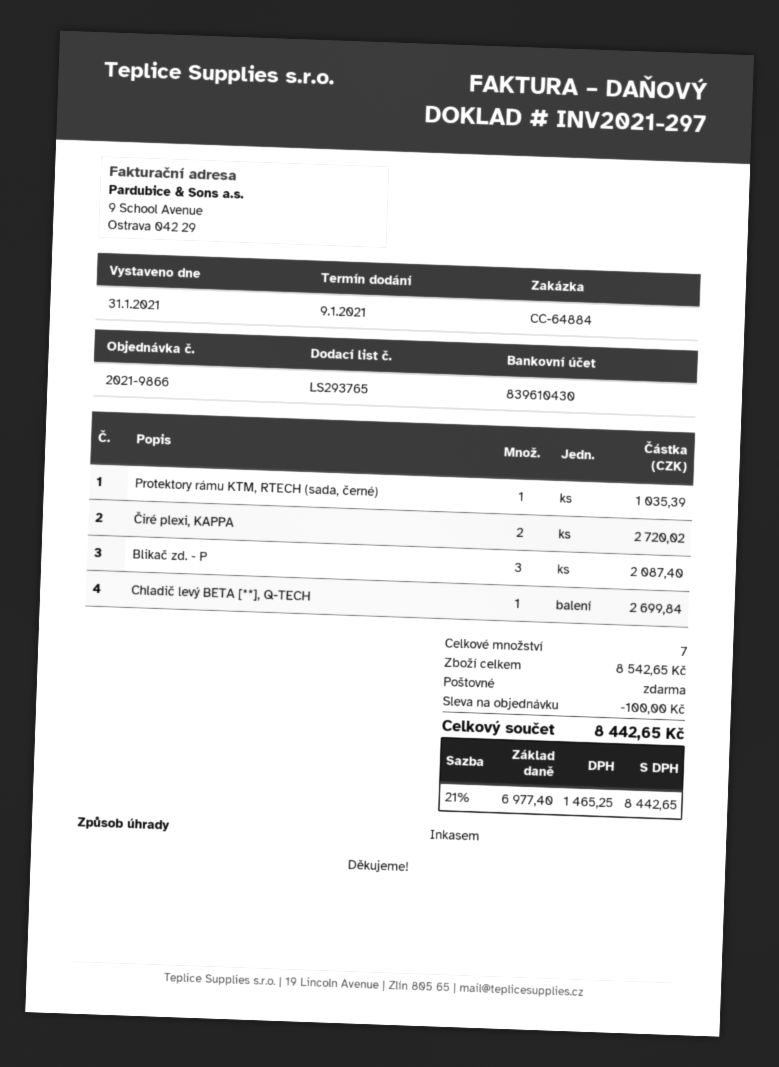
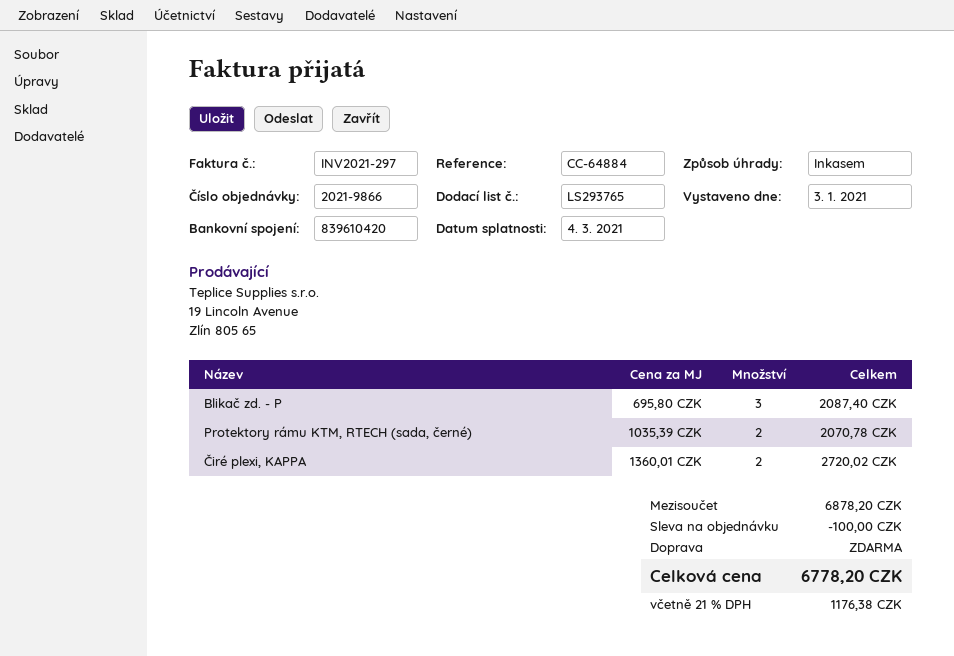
invoice date: 2021-01-31 -> 2021-01-03
bank account: 839610430 -> 839610420
Protektory rámu KTM, RTECH (sada, černé): 1 for 1035.39 -> 2 for 2070.78
Chladič levý BETA [**], Q-TECH: 1 for 2699.84 -> none
subtotal: 8542.65 -> 6878.20
tax: 21% = 1465.25 -> 21% = 1176.38
total: 8442.65 -> 6778.20

